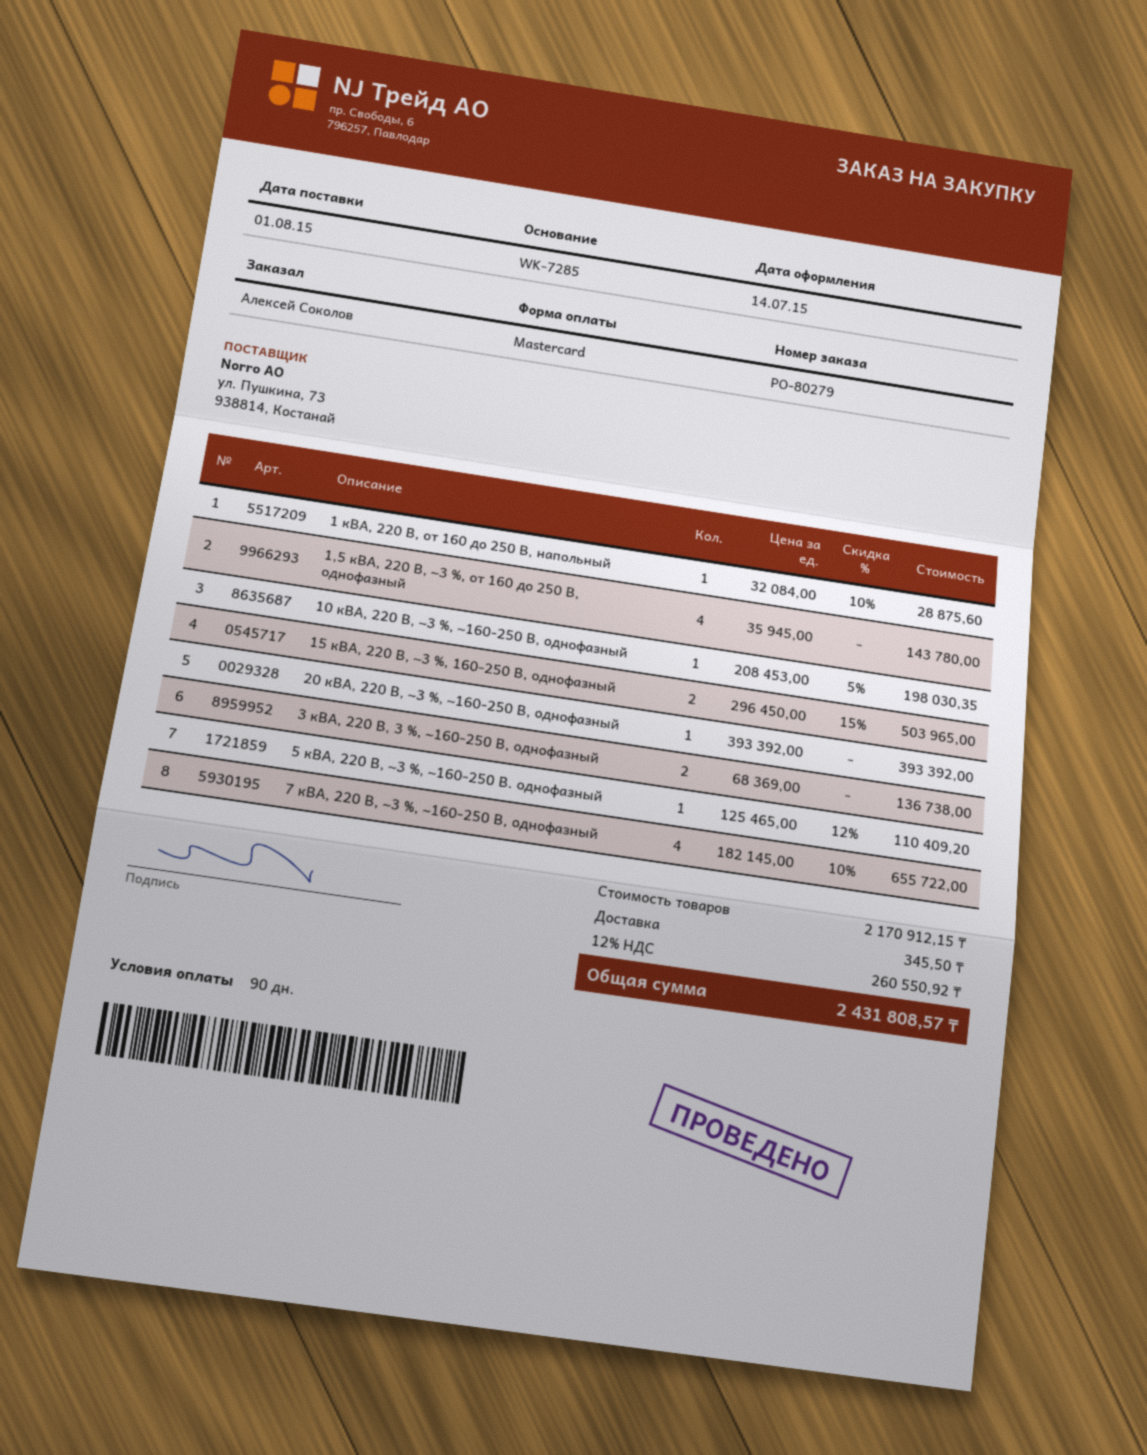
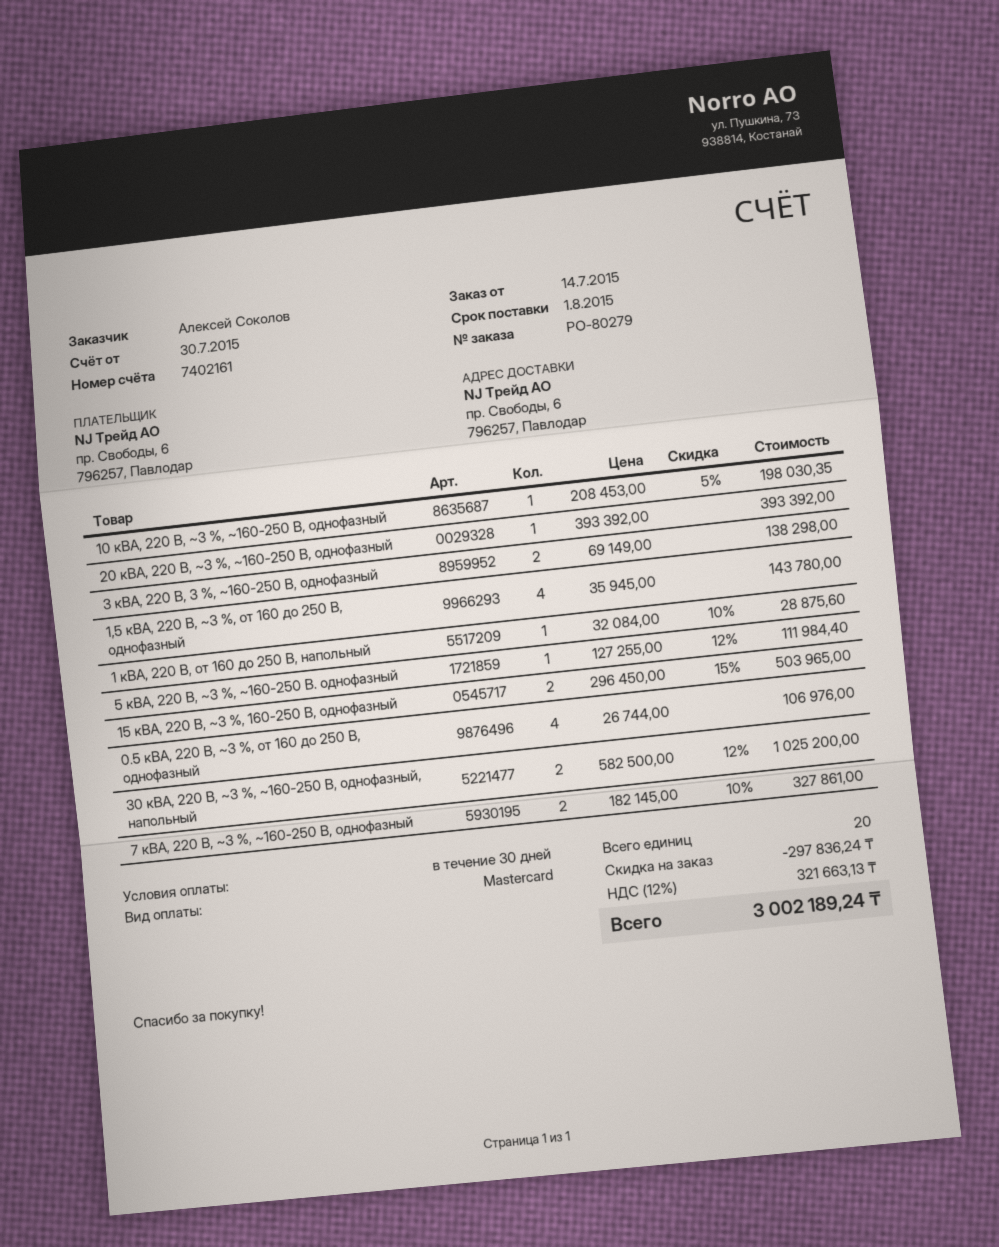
payment terms: 90 days -> 30 days
3 кВА, 220 В, 3 %, ~160-250 В, однофазный: 2 x 68369.00 = 136738.00 -> 2 x 69149.00 = 138298.00
5 кВА, 220 В, ~3 %, ~160-250 В. однофазный: 1 x 125465.00 - 12% = 110409.20 -> 1 x 127255.00 - 12% = 111984.40
7 кВА, 220 В, ~3 %, ~160-250 В, однофазный: 4 x 182145.00 - 10% = 655722.00 -> 2 x 182145.00 - 10% = 327861.00
0.5 кВА, 220 В, ~3 %, от 160 до 250 В, однофазный: none -> 4 x 26744.00 = 106976.00
30 кВА, 220 В, ~3 %, ~160-250 В, однофазный, напольный: none -> 2 x 582500.00 - 12% = 1025200.00
discount: none -> 297836.24
shipping: 345.50 -> none
tax: 12% = 260550.92 -> 12% = 321663.13
total: 2431808.57 -> 3002189.24

